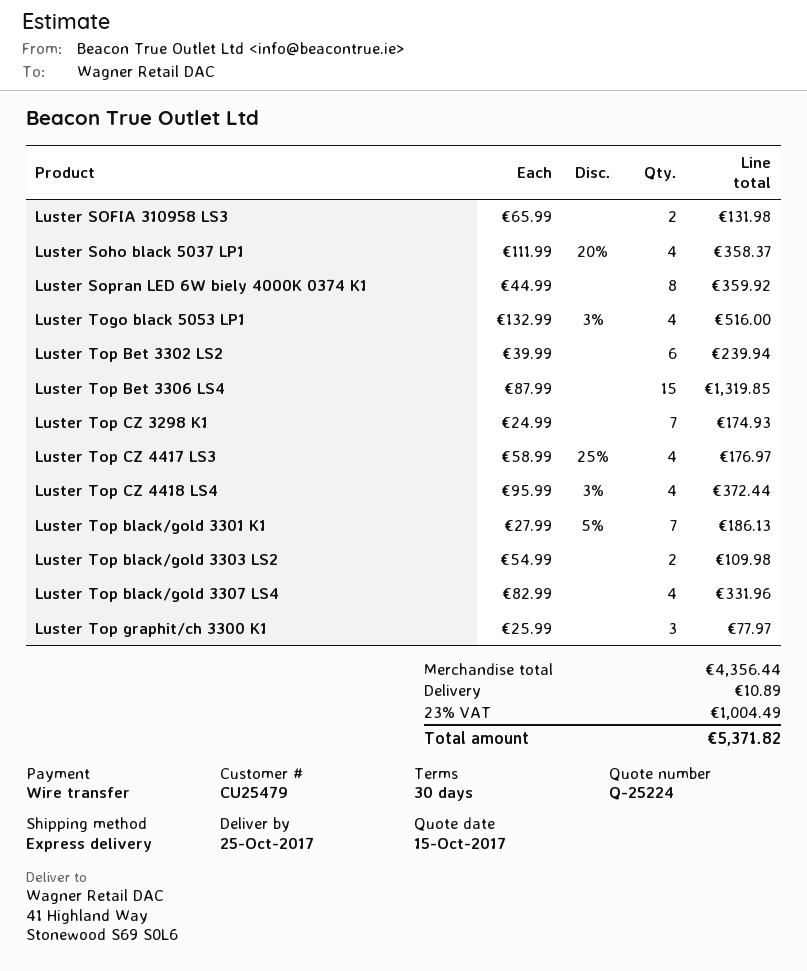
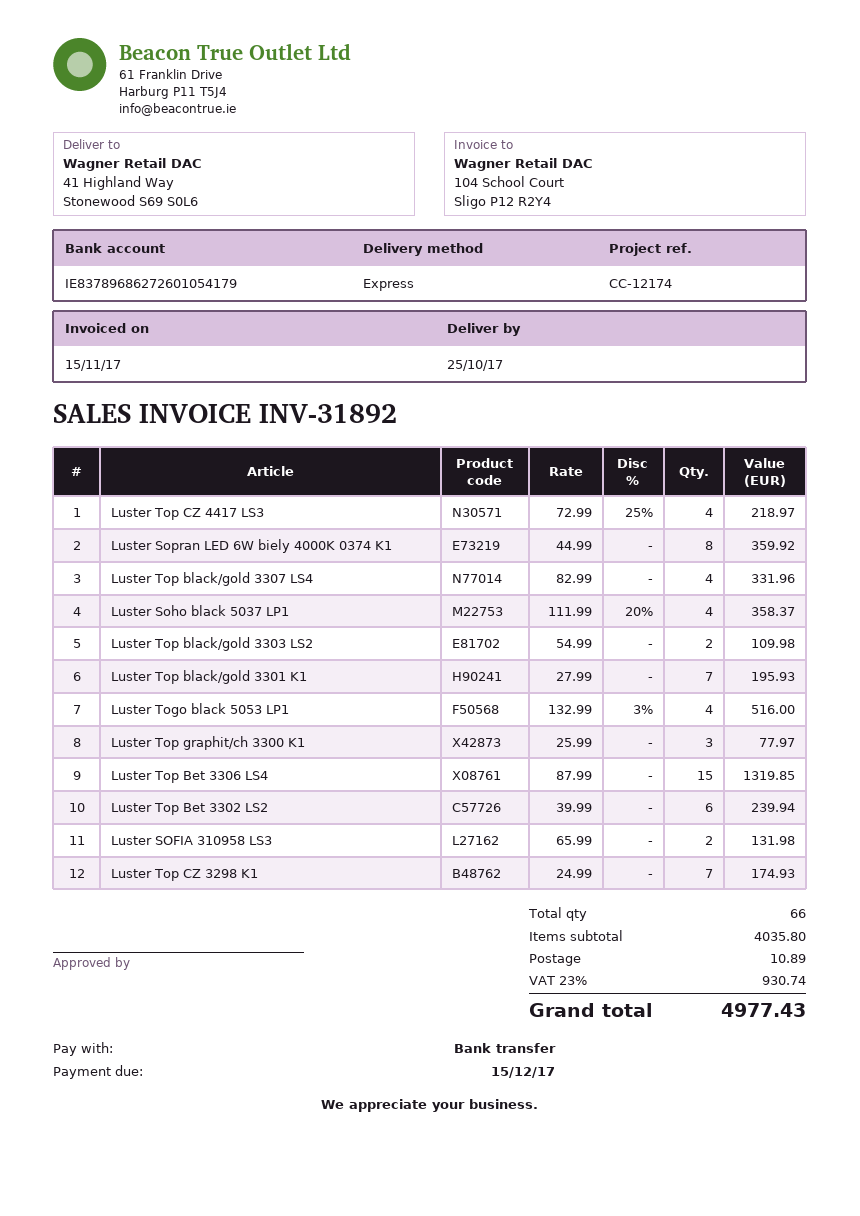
Luster Top CZ 4417 LS3: 4 x 58.99 - 25% = 176.97 -> 4 x 72.99 - 25% = 218.97
Luster Top CZ 4418 LS4: 4 x 95.99 - 3% = 372.44 -> none
Luster Top black/gold 3301 K1: 7 x 27.99 - 5% = 186.13 -> 7 x 27.99 = 195.93
subtotal: 4356.44 -> 4035.80
tax: 23% = 1004.49 -> 23% = 930.74
total: 5371.82 -> 4977.43

